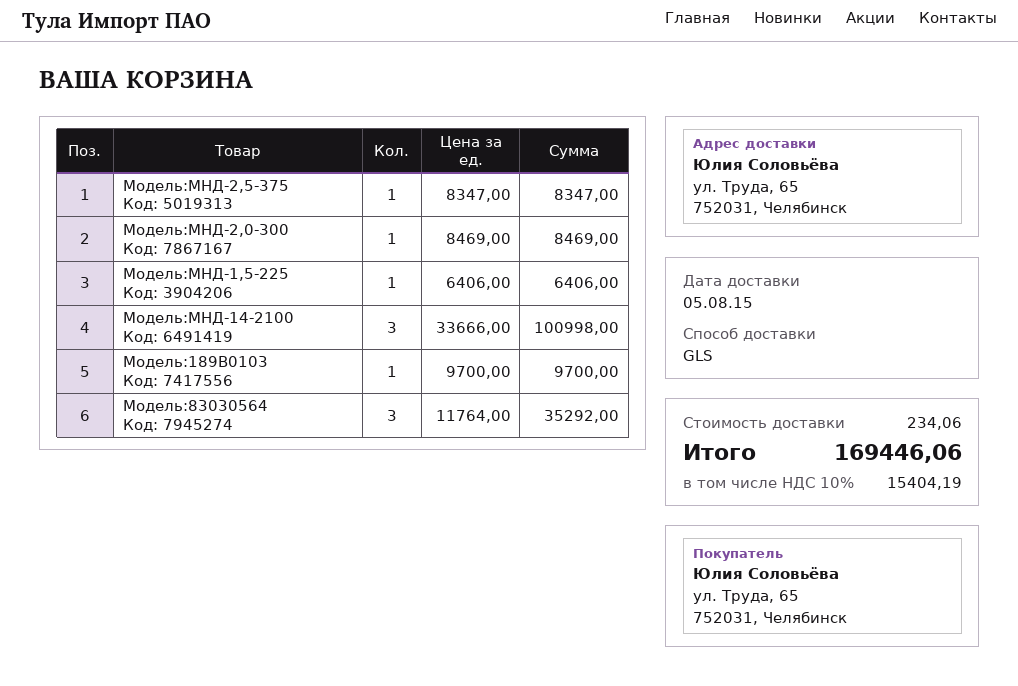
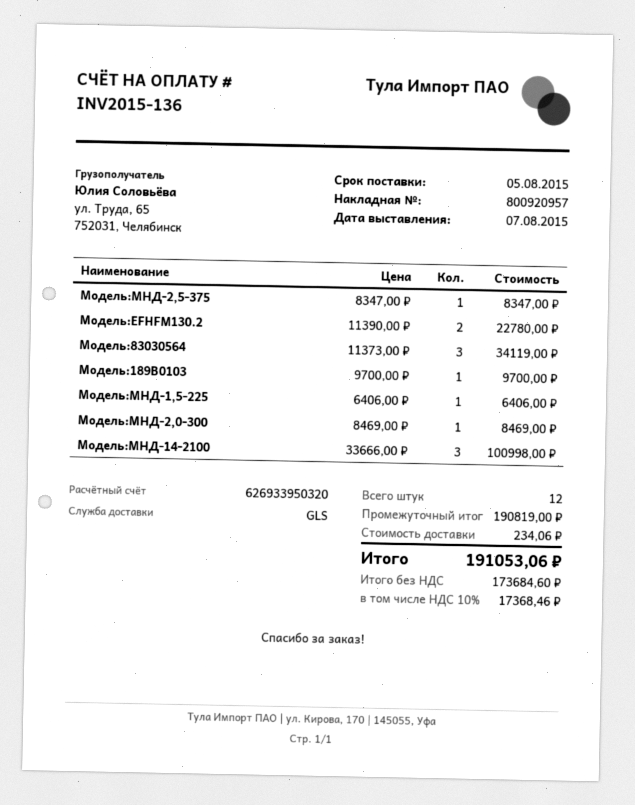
Модель:83030564: 3 x 11764.00 = 35292.00 -> 3 x 11373.00 = 34119.00
Модель:EFHFM130.2: none -> 2 x 11390.00 = 22780.00
tax: 10% = 15404.19 -> 10% = 17368.46
total: 169446.06 -> 191053.06

